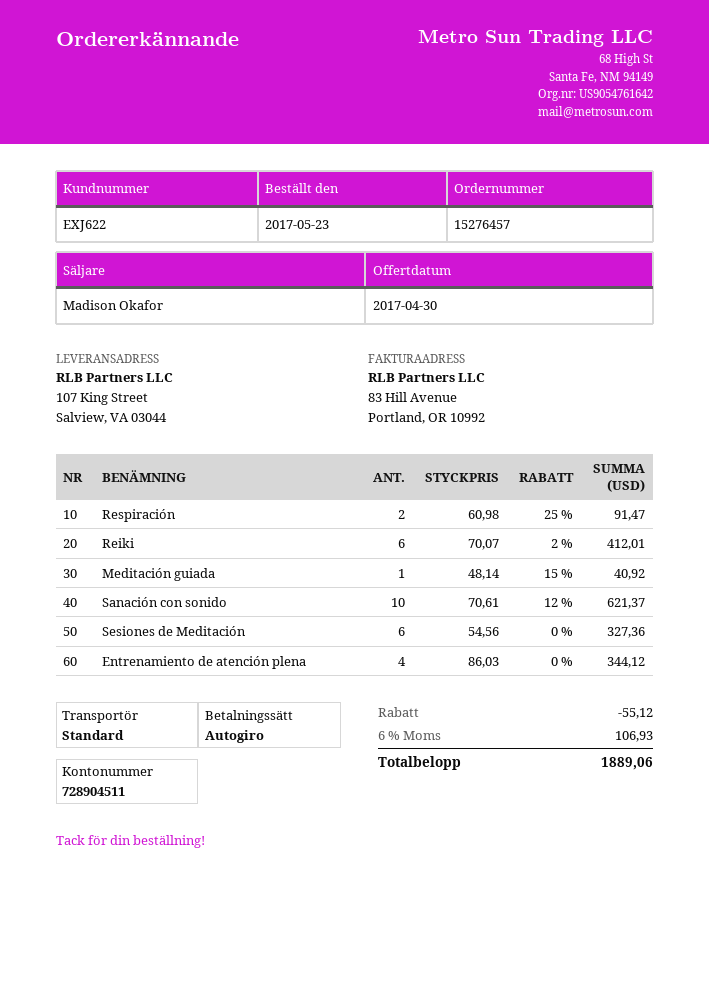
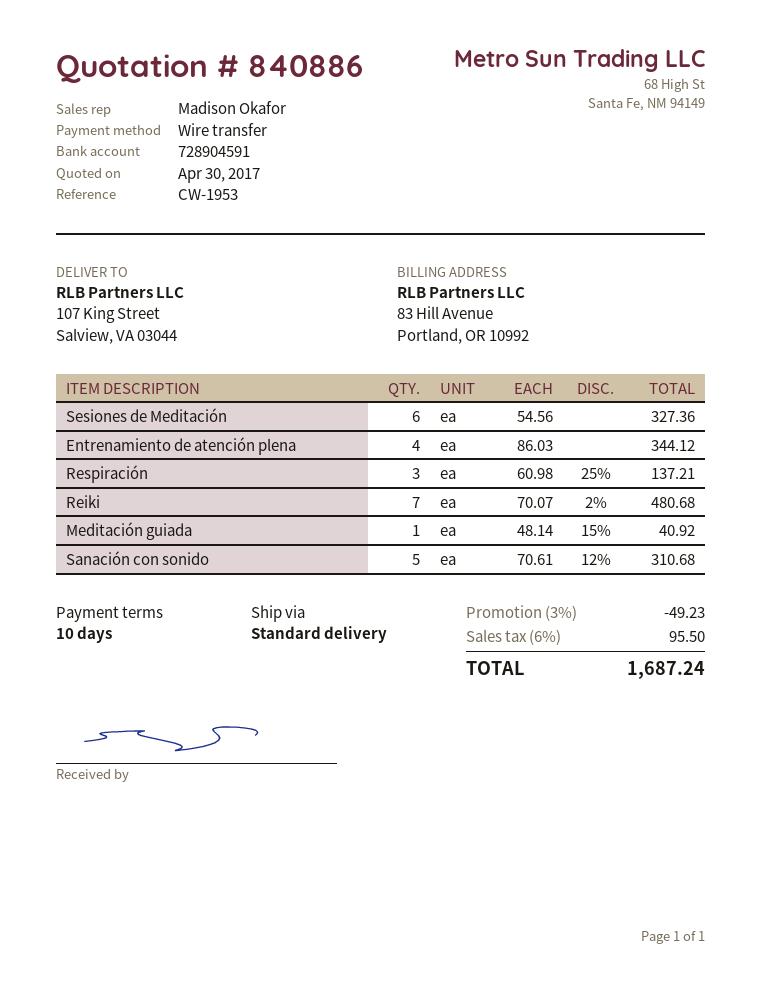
payment method: direct debit -> bank transfer
bank account: 728904511 -> 728904591
Respiración: 2 x 60.98 - 25% = 91.47 -> 3 x 60.98 - 25% = 137.21
Reiki: 6 x 70.07 - 2% = 412.01 -> 7 x 70.07 - 2% = 480.68
Sanación con sonido: 10 x 70.61 - 12% = 621.37 -> 5 x 70.61 - 12% = 310.68
discount: 55.12 -> 49.23
tax: 6% = 106.93 -> 6% = 95.50
total: 1889.06 -> 1687.24

